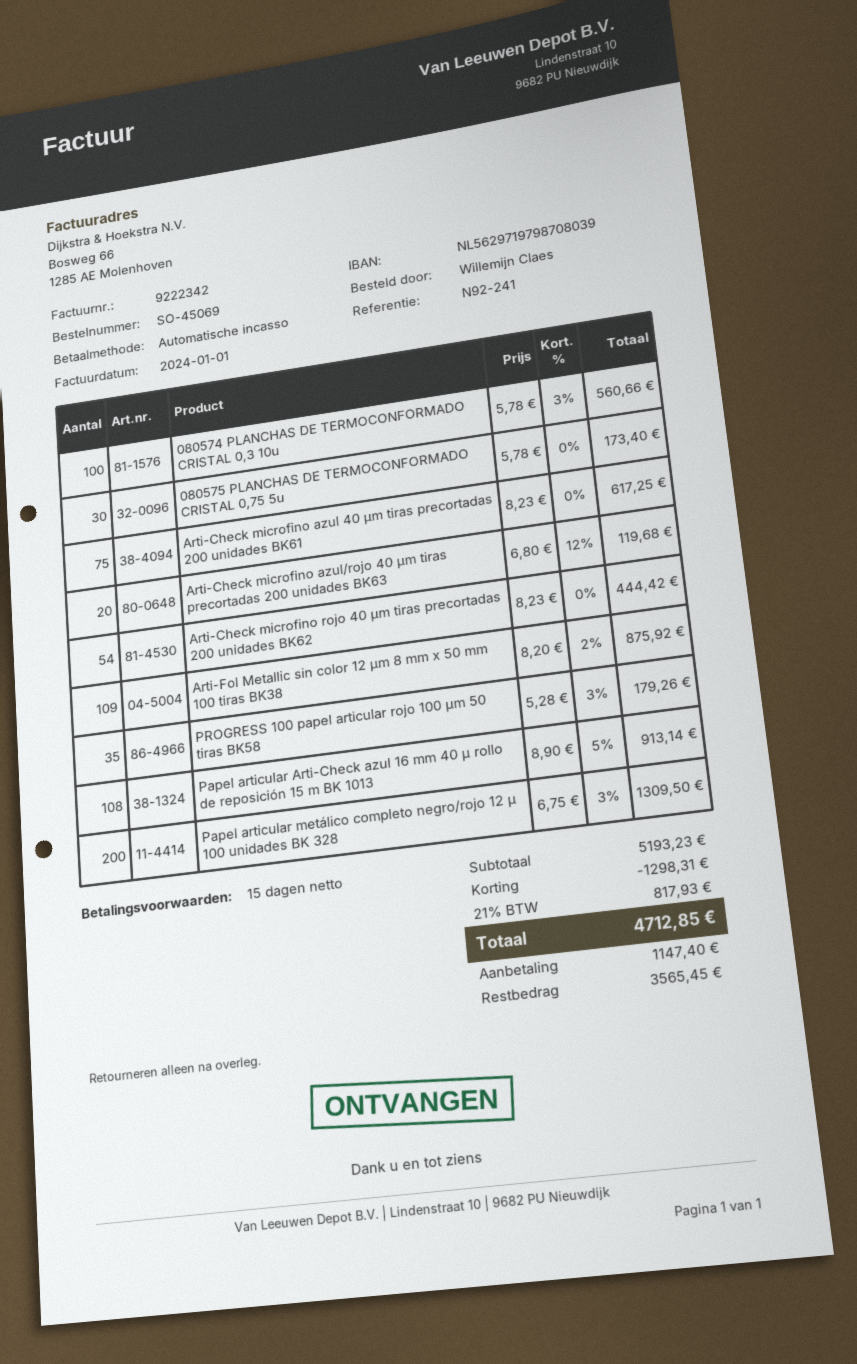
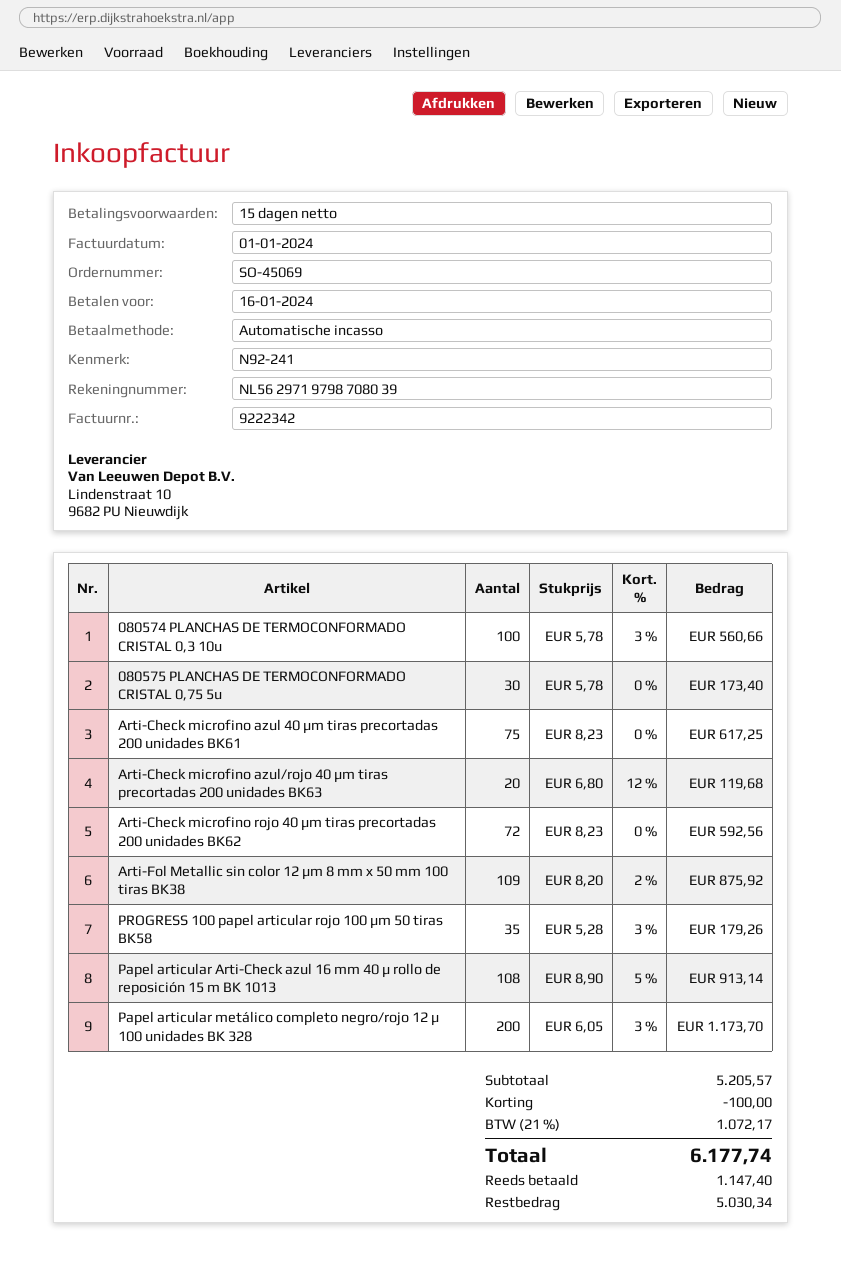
Arti-Check microfino rojo 40 μm tiras precortadas 200 unidades BK62: 54 x 8.23 = 444.42 -> 72 x 8.23 = 592.56
Papel articular metálico completo negro/rojo 12 µ 100 unidades BK 328: 200 x 6.75 - 3% = 1309.50 -> 200 x 6.05 - 3% = 1173.70
subtotal: 5193.23 -> 5205.57
discount: 1298.31 -> 100.00
tax: 21% = 817.93 -> 21% = 1072.17
total: 4712.85 -> 6177.74
balance: 3565.45 -> 5030.34

